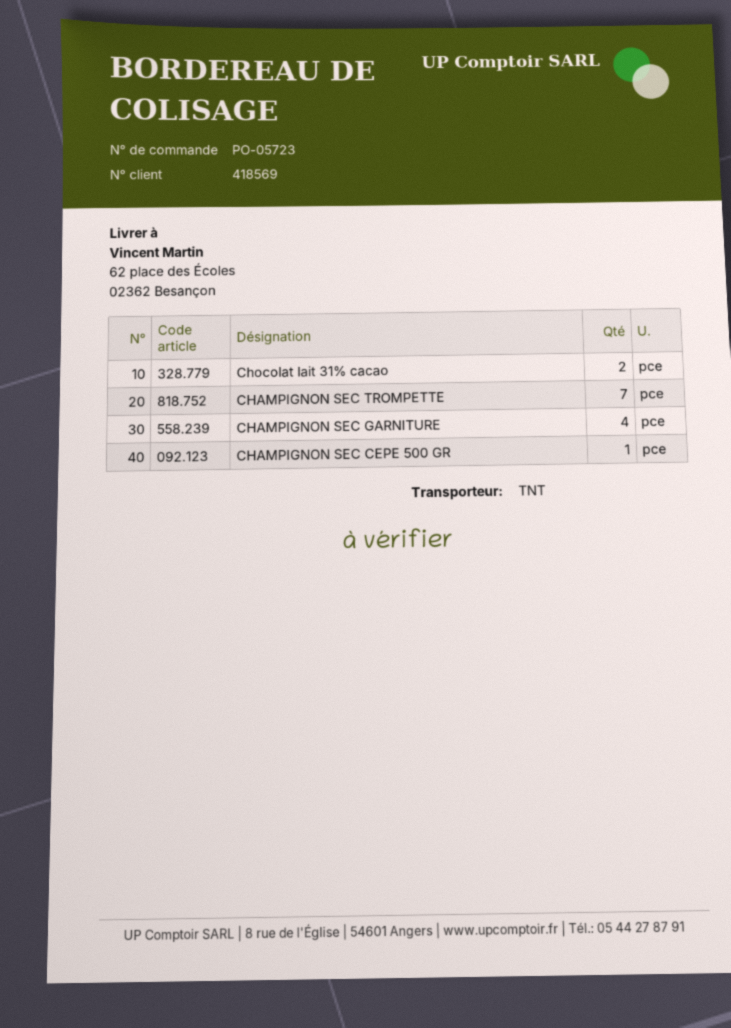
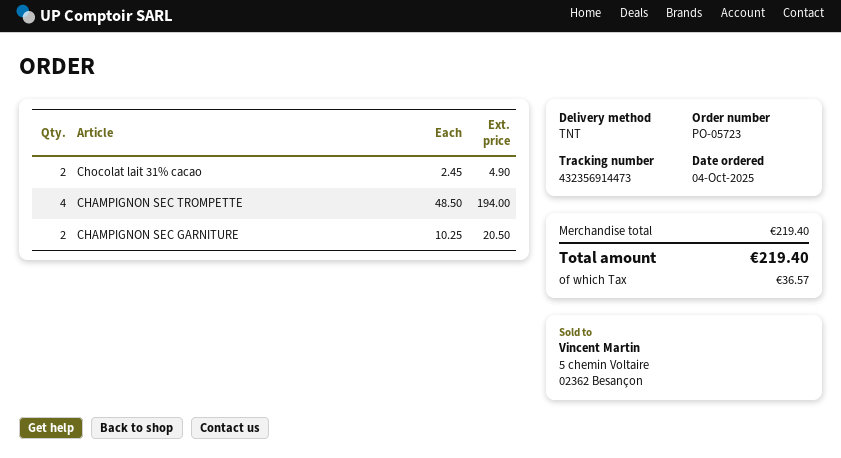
CHAMPIGNON SEC TROMPETTE: 7 -> 4
CHAMPIGNON SEC GARNITURE: 4 -> 2
CHAMPIGNON SEC CEPE 500 GR: 1 -> none

